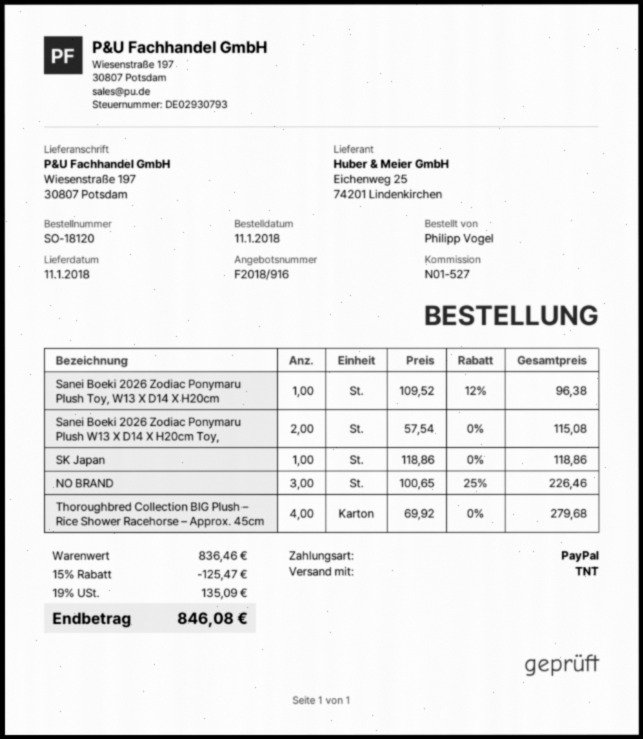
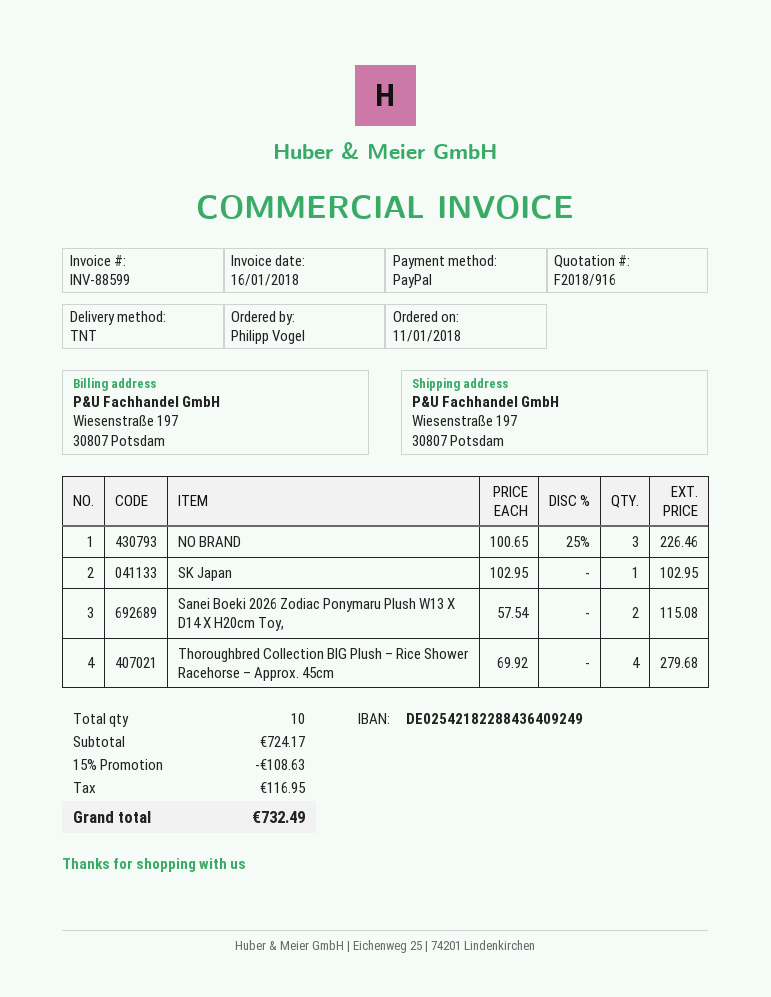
Sanei Boeki 2026 Zodiac Ponymaru Plush Toy, W13 X D14 X H20cm: 1 x 109.52 - 12% = 96.38 -> none
SK Japan: 1 x 118.86 = 118.86 -> 1 x 102.95 = 102.95
subtotal: 836.46 -> 724.17
discount: 15% = 125.47 -> 15% = 108.63
tax: 135.09 -> 116.95
total: 846.08 -> 732.49

